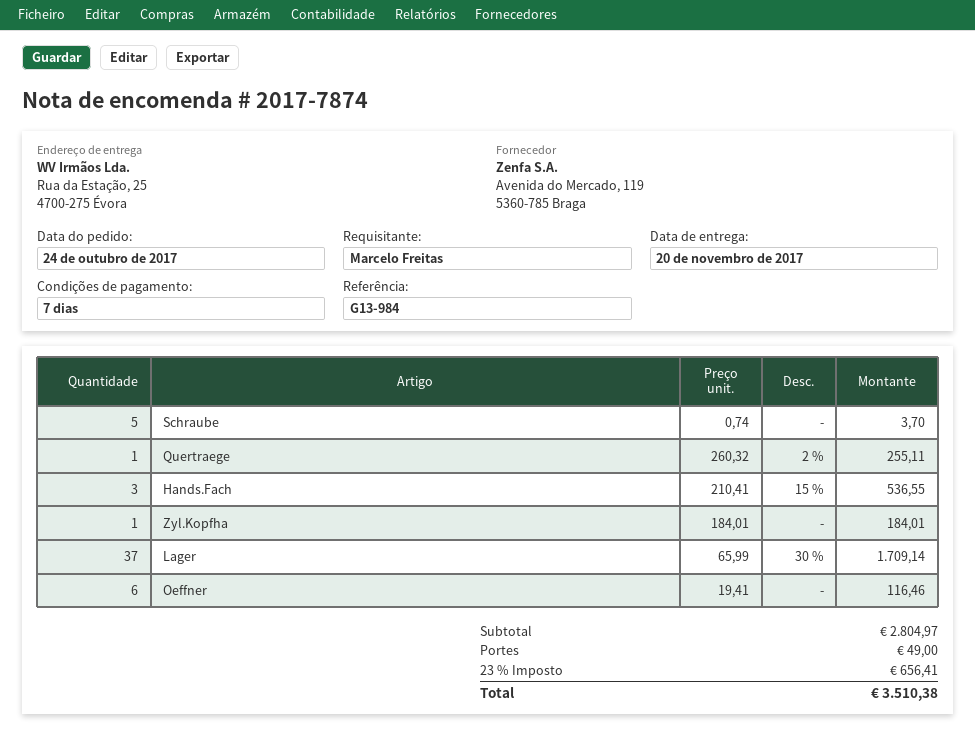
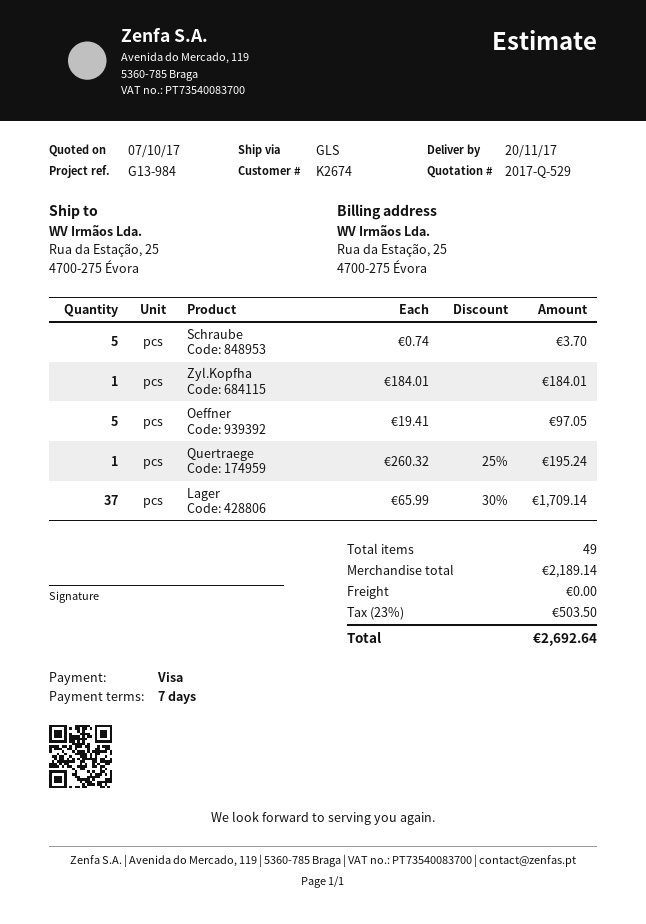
Quertraege: 1 x 260.32 - 2% = 255.11 -> 1 x 260.32 - 25% = 195.24
Hands.Fach: 3 x 210.41 - 15% = 536.55 -> none
Oeffner: 6 x 19.41 = 116.46 -> 5 x 19.41 = 97.05
subtotal: 2804.97 -> 2189.14
shipping: 49.00 -> 0.00
tax: 23% = 656.41 -> 23% = 503.50
total: 3510.38 -> 2692.64

